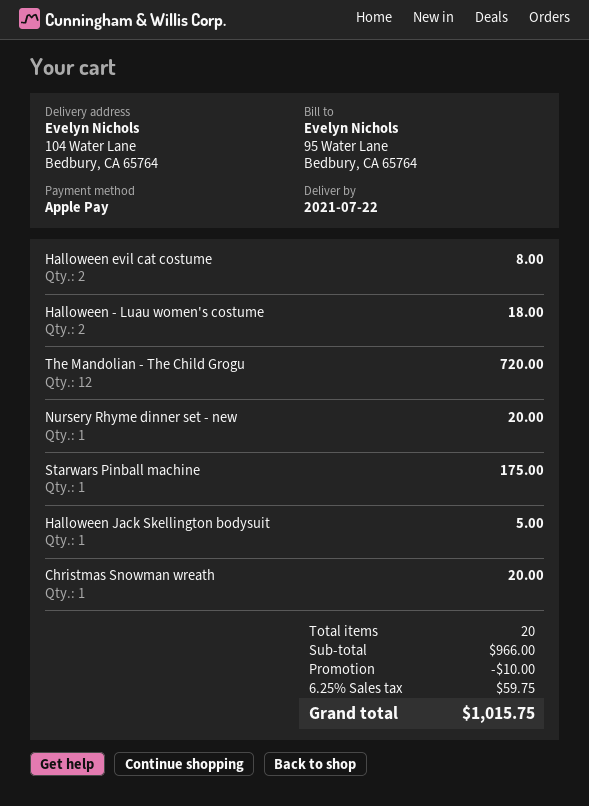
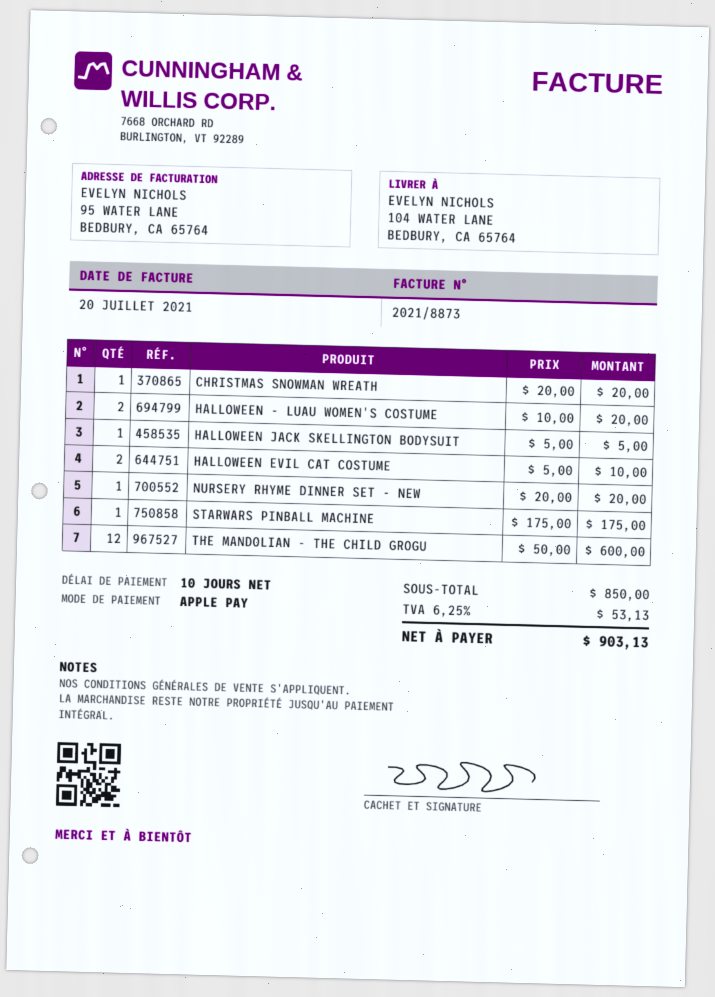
Halloween evil cat costume: 2 for 8.00 -> 2 for 10.00
Halloween - Luau women's costume: 2 for 18.00 -> 2 for 20.00
The Mandolian - The Child Grogu: 12 for 720.00 -> 12 for 600.00
subtotal: 966.00 -> 850.00
discount: 10.00 -> none
tax: 6.25% = 59.75 -> 6.25% = 53.13
total: 1015.75 -> 903.13

